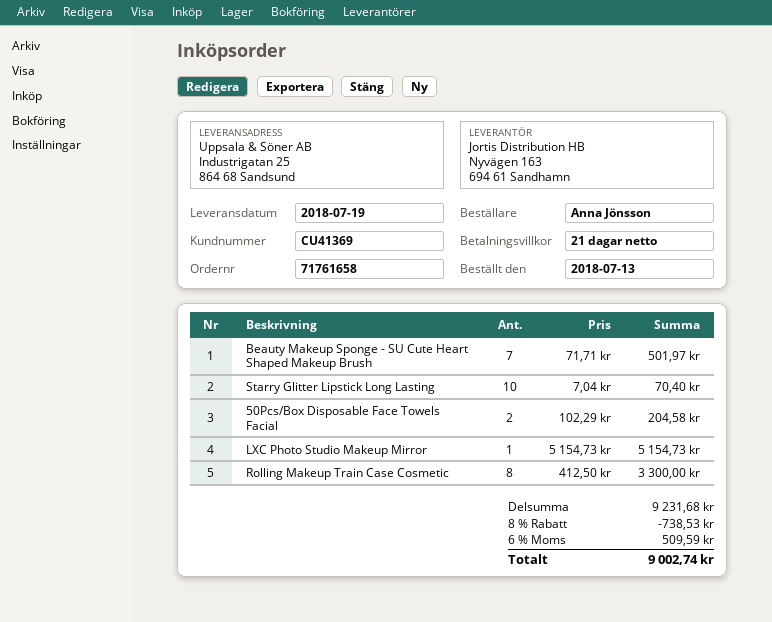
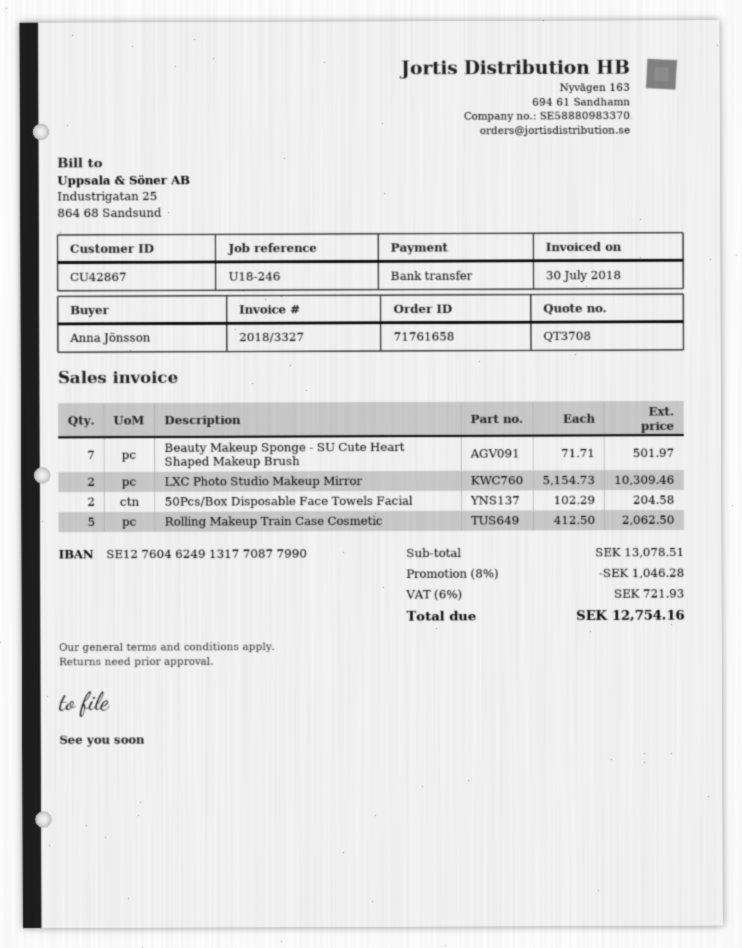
customer number: CU41369 -> CU42867
Starry Glitter Lipstick Long Lasting: 10 x 7.04 = 70.40 -> none
LXC Photo Studio Makeup Mirror: 1 x 5154.73 = 5154.73 -> 2 x 5154.73 = 10309.46
Rolling Makeup Train Case Cosmetic: 8 x 412.50 = 3300.00 -> 5 x 412.50 = 2062.50
subtotal: 9231.68 -> 13078.51
discount: 8% = 738.53 -> 8% = 1046.28
tax: 6% = 509.59 -> 6% = 721.93
total: 9002.74 -> 12754.16

